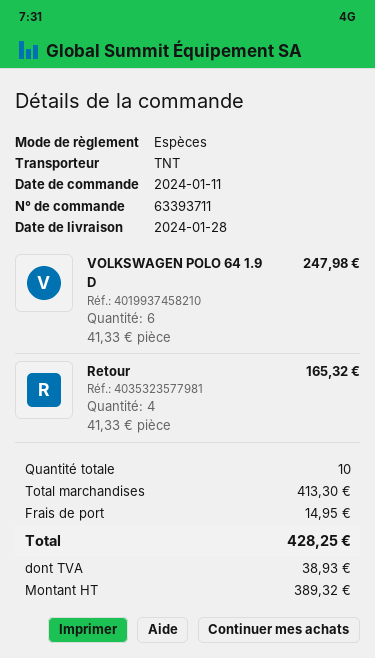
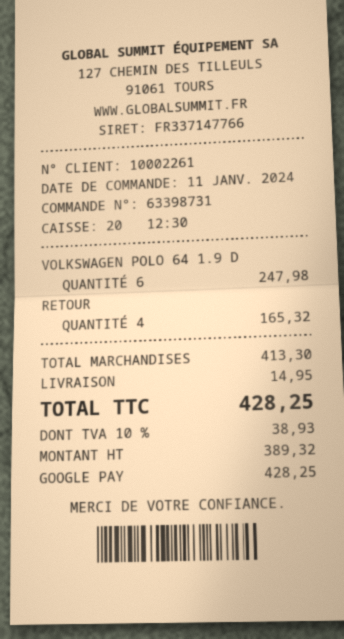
order number: 63393711 -> 63398731
payment method: cash -> Google Pay

